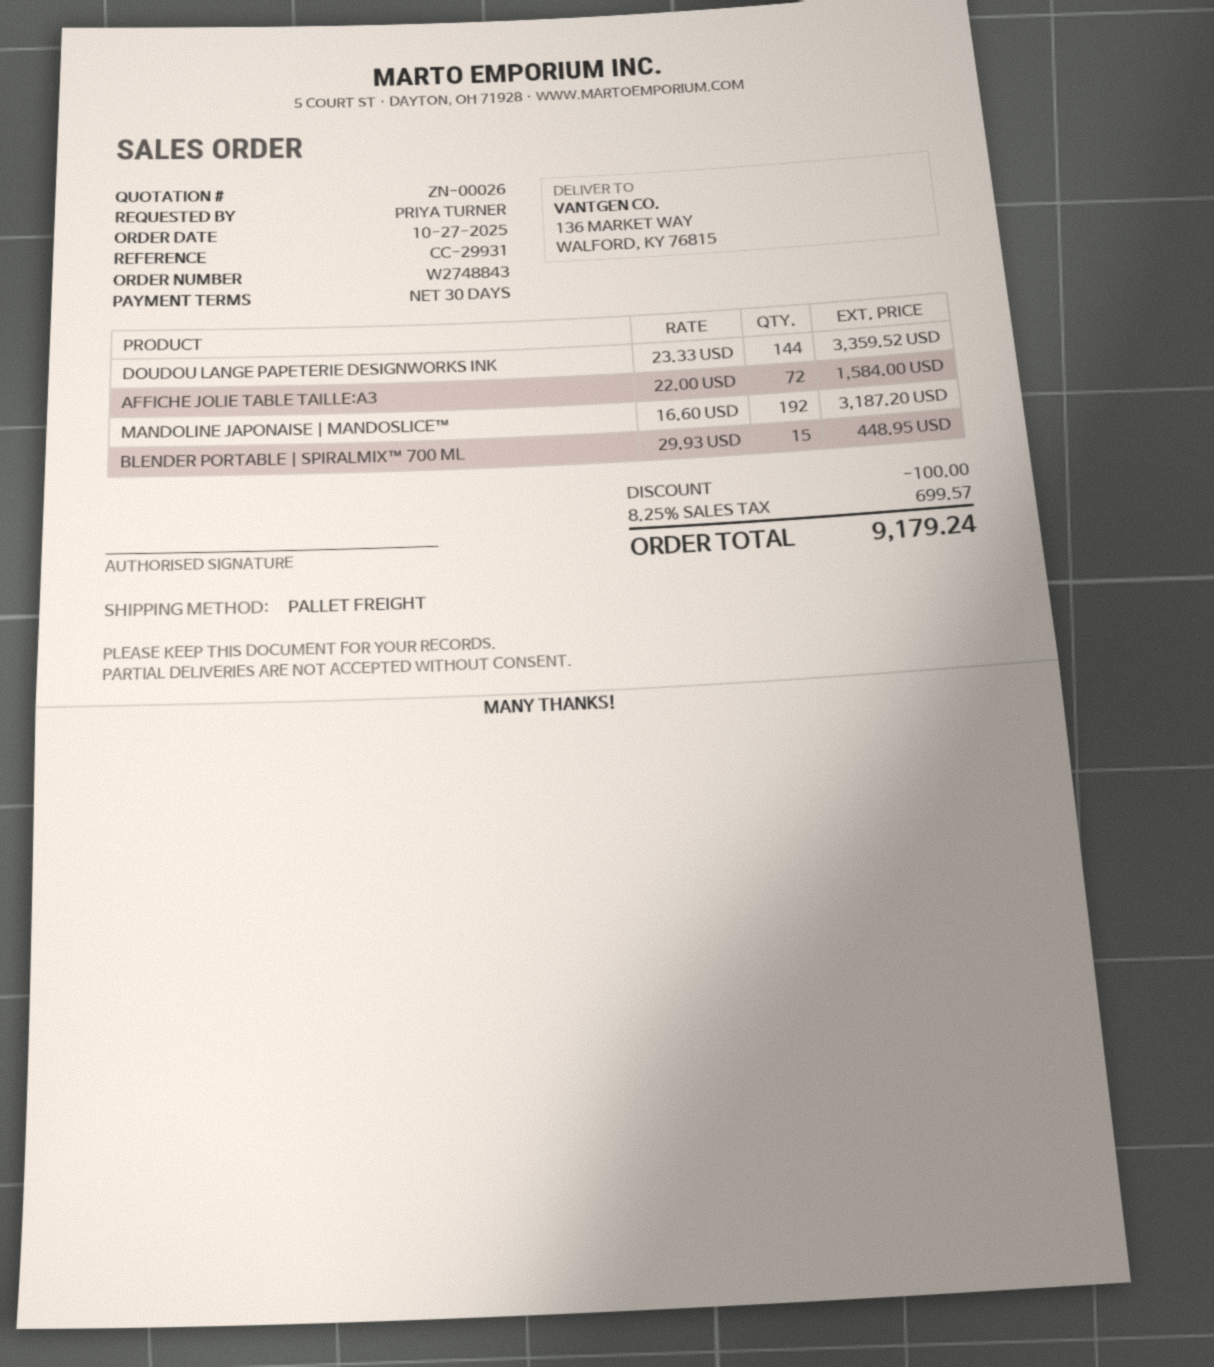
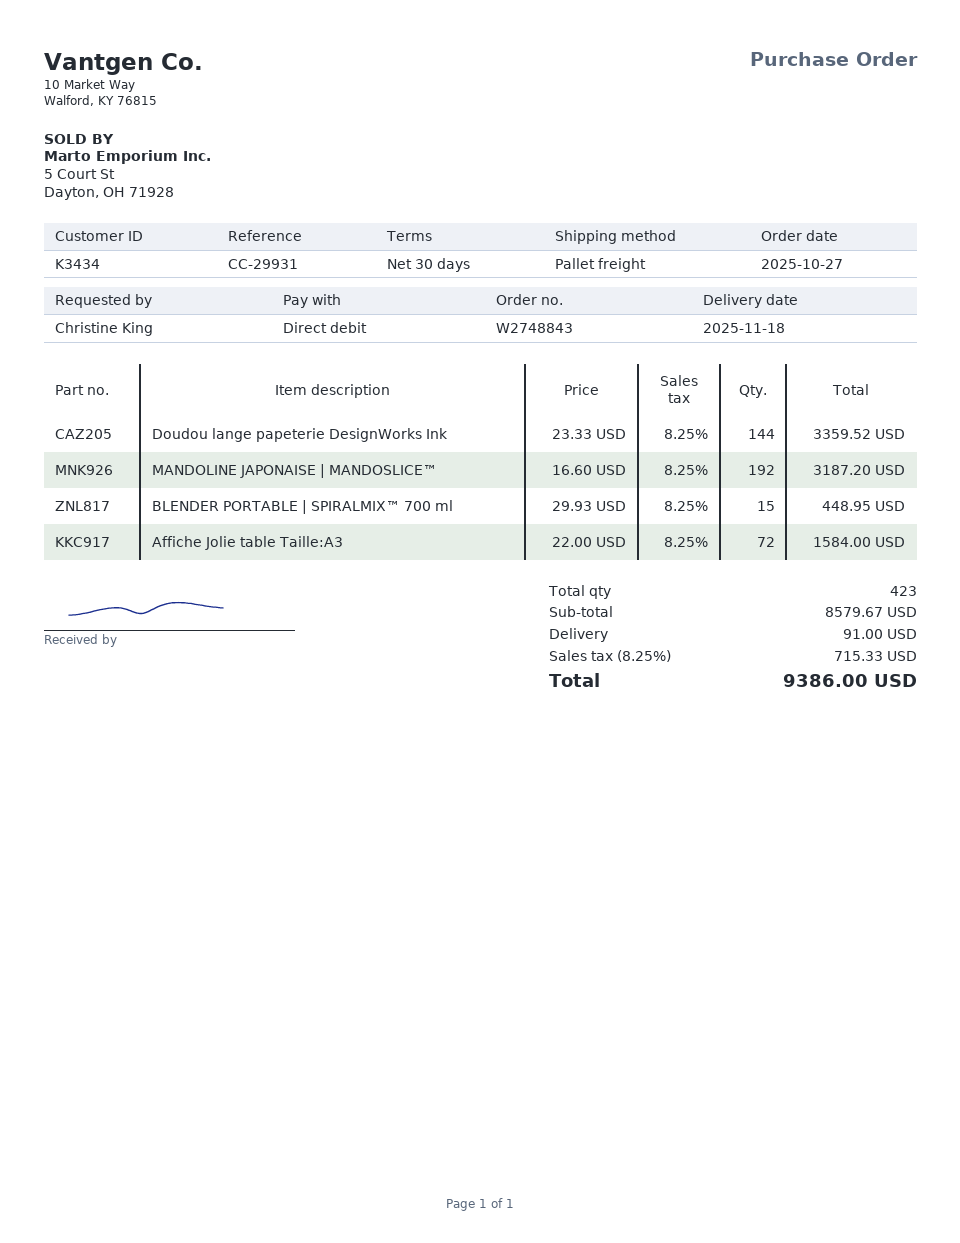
ordered by: PRIYA TURNER -> Christine King
discount: 100.00 -> none
shipping: none -> 91.00
tax: 8.25% = 699.57 -> 8.25% = 715.33
total: 9179.24 -> 9386.00

